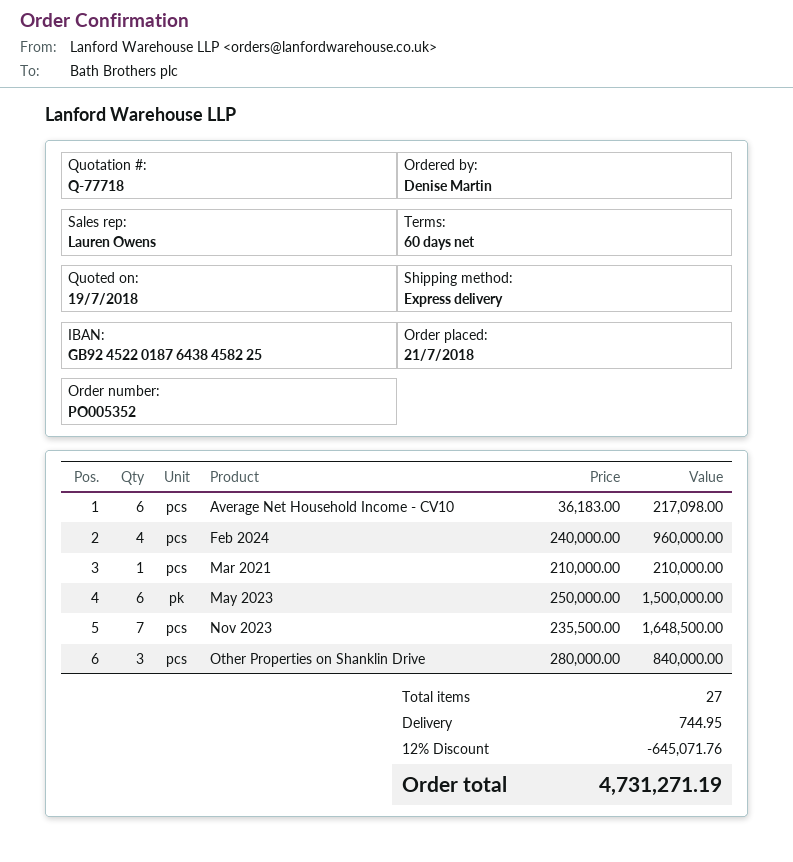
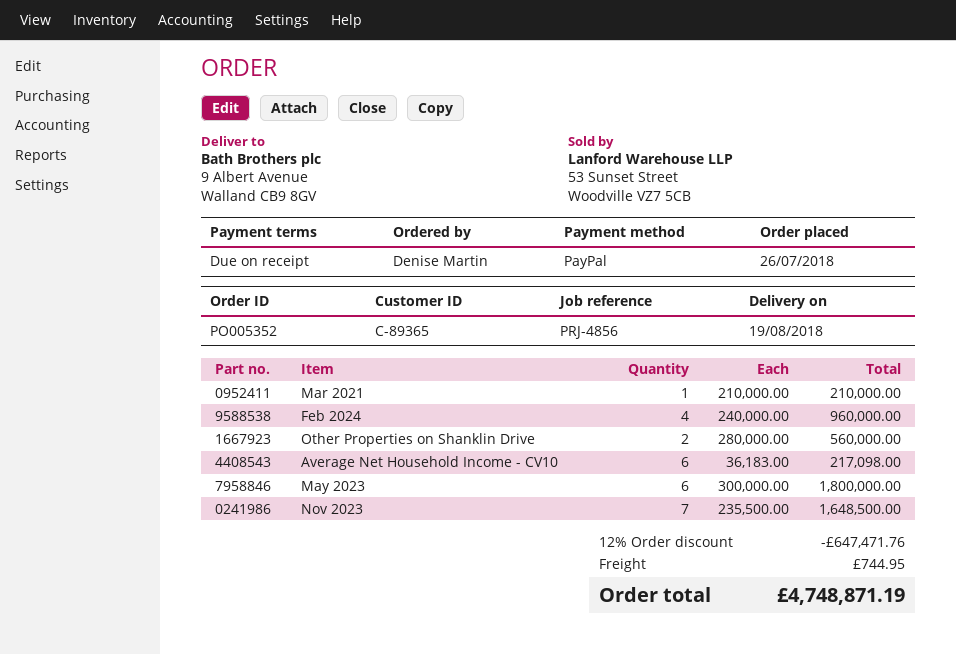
order date: 2018-07-21 -> 2018-07-26
payment terms: 60 days -> on receipt
May 2023: 6 x 250000.00 = 1500000.00 -> 6 x 300000.00 = 1800000.00
Other Properties on Shanklin Drive: 3 x 280000.00 = 840000.00 -> 2 x 280000.00 = 560000.00
discount: 12% = 645071.76 -> 12% = 647471.76
total: 4731271.19 -> 4748871.19

